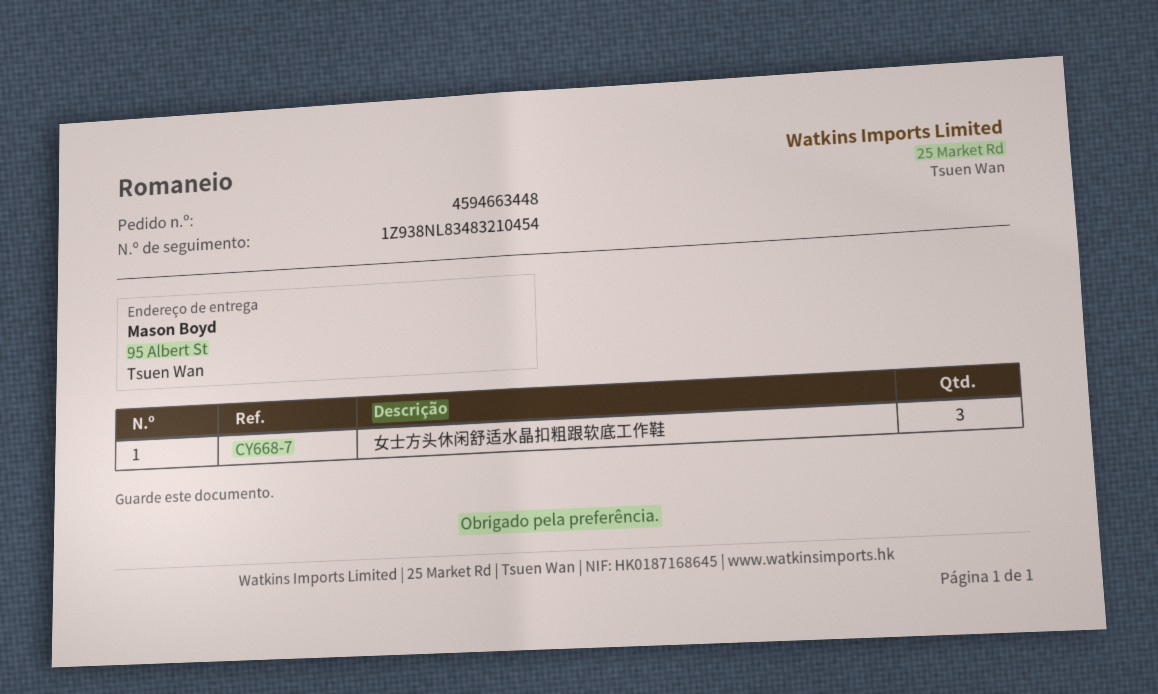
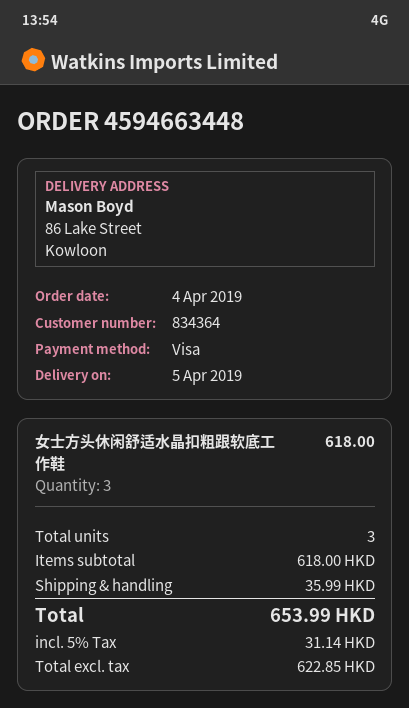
ship to: 95 Albert St, Tsuen Wan -> 86 Lake Street, Kowloon

